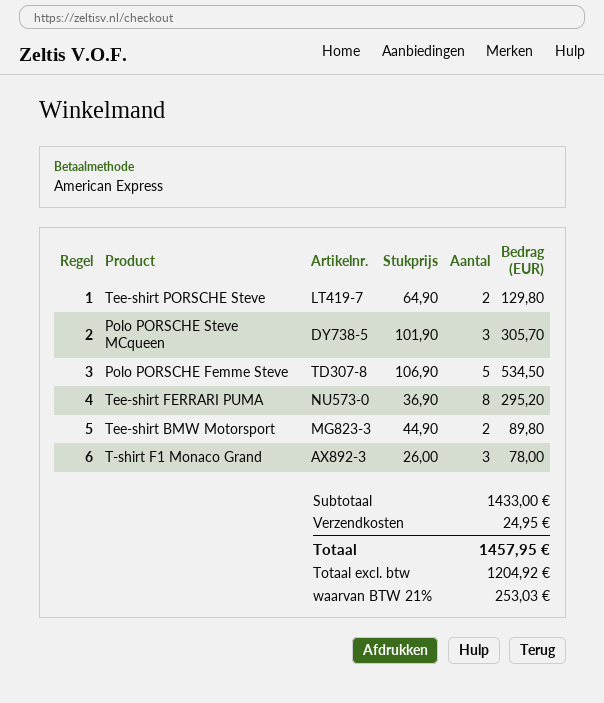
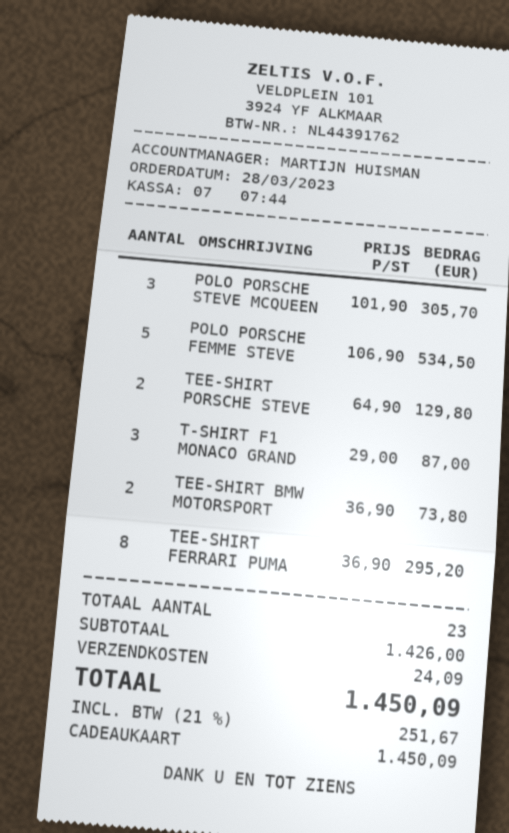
payment method: American Express -> gift card
Tee-shirt BMW Motorsport: 2 x 44.90 = 89.80 -> 2 x 36.90 = 73.80
T-shirt F1 Monaco Grand: 3 x 26.00 = 78.00 -> 3 x 29.00 = 87.00
subtotal: 1433.00 -> 1426.00
shipping: 24.95 -> 24.09
tax: 21% = 253.03 -> 21% = 251.67
total: 1457.95 -> 1450.09

